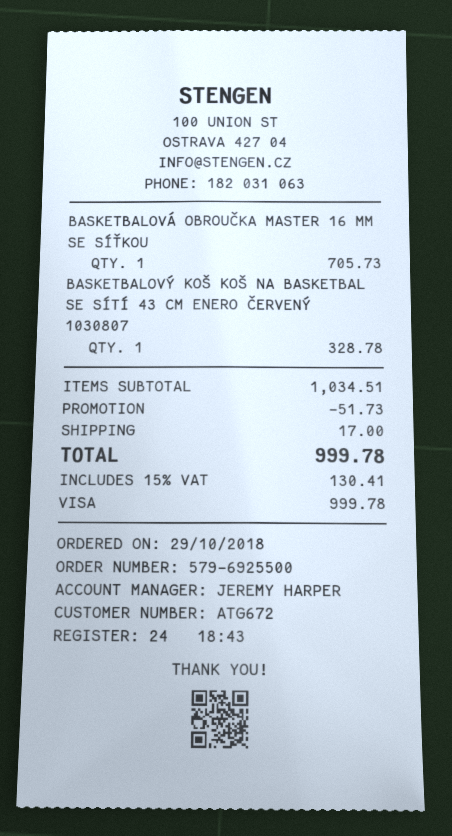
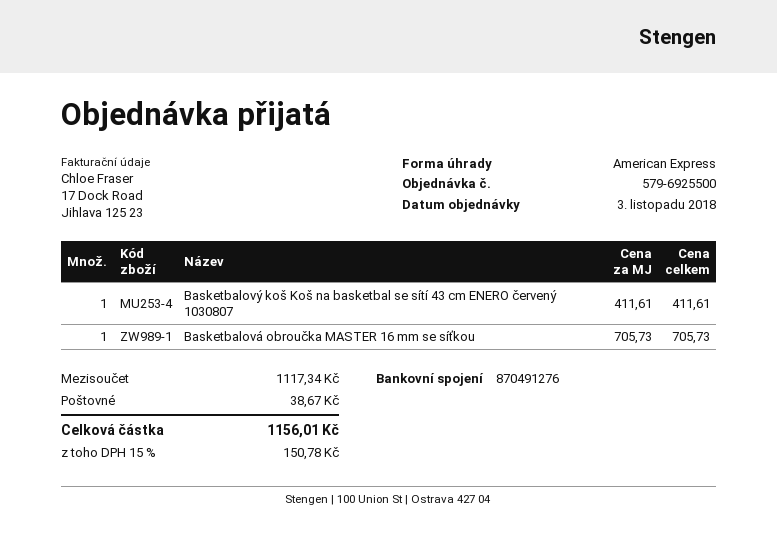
order date: 2018-10-29 -> 2018-11-03
payment method: Visa -> American Express
BASKETBALOVÝ KOŠ KOŠ NA BASKETBAL SE SÍTÍ 43 CM ENERO ČERVENÝ 1030807: 1 for 328.78 -> 1 for 411.61
subtotal: 1034.51 -> 1117.34
discount: 51.73 -> none
shipping: 17.00 -> 38.67
tax: 15% = 130.41 -> 15% = 150.78
total: 999.78 -> 1156.01

